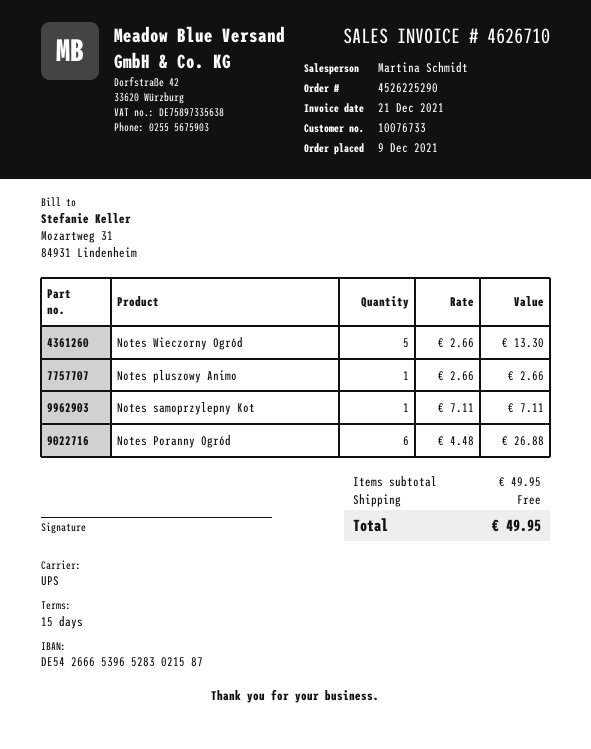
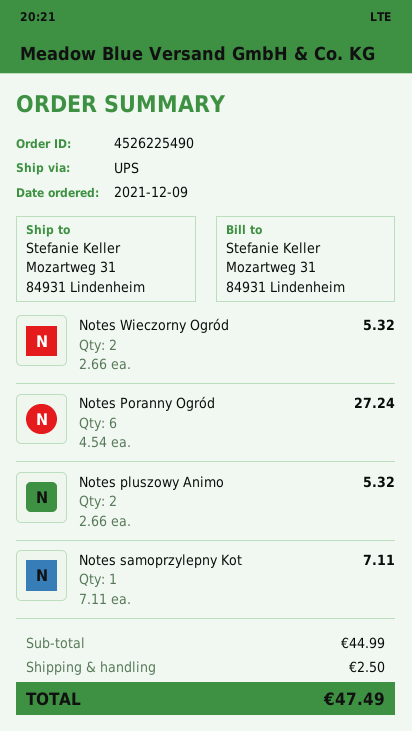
order number: 4526225290 -> 4526225490
Notes Wieczorny Ogród: 5 x 2.66 = 13.30 -> 2 x 2.66 = 5.32
Notes pluszowy Animo: 1 x 2.66 = 2.66 -> 2 x 2.66 = 5.32
Notes Poranny Ogród: 6 x 4.48 = 26.88 -> 6 x 4.54 = 27.24
subtotal: 49.95 -> 44.99
shipping: 0.00 -> 2.50
total: 49.95 -> 47.49

